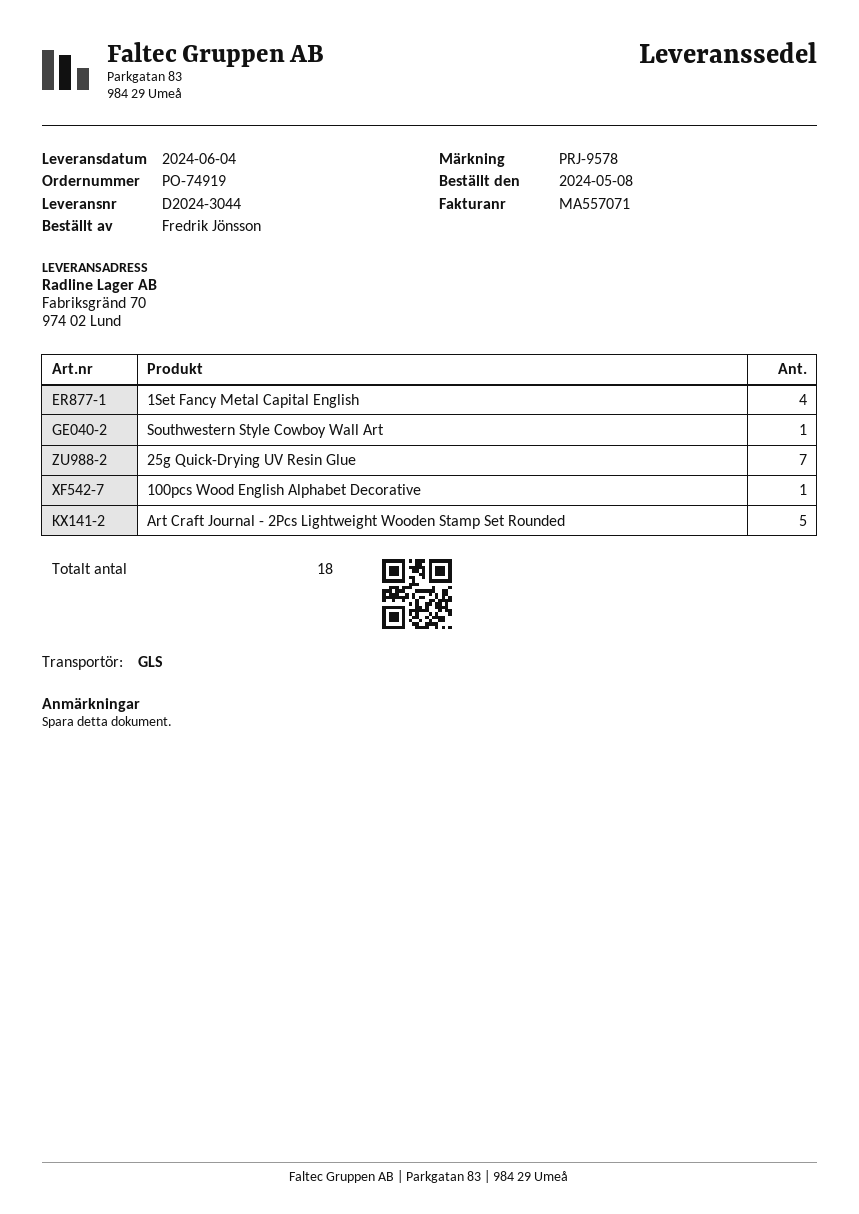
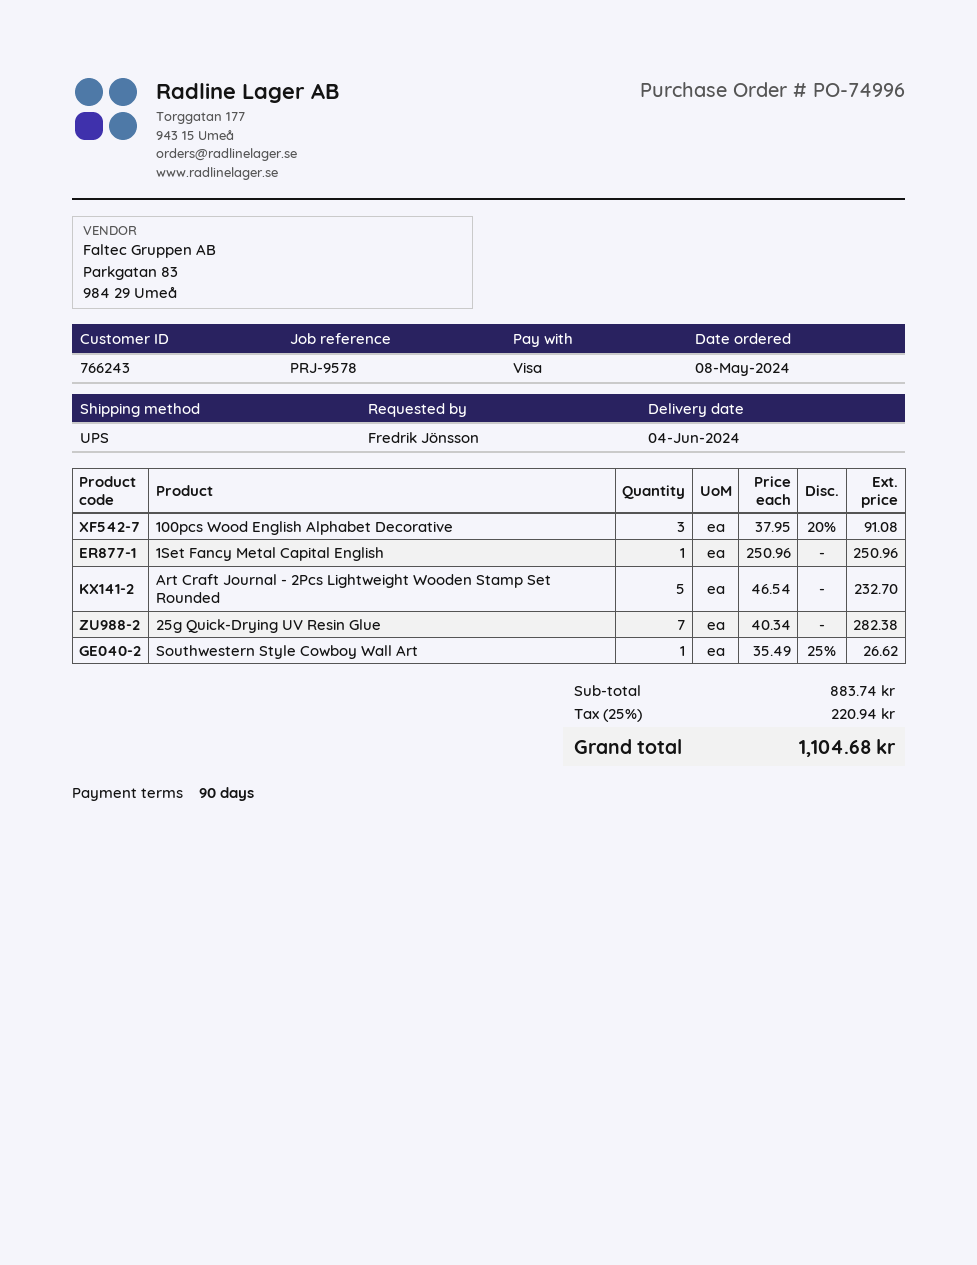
order number: PO-74919 -> PO-74996
shipping method: GLS -> UPS
1Set Fancy Metal Capital English: 4 -> 1
100pcs Wood English Alphabet Decorative: 1 -> 3

